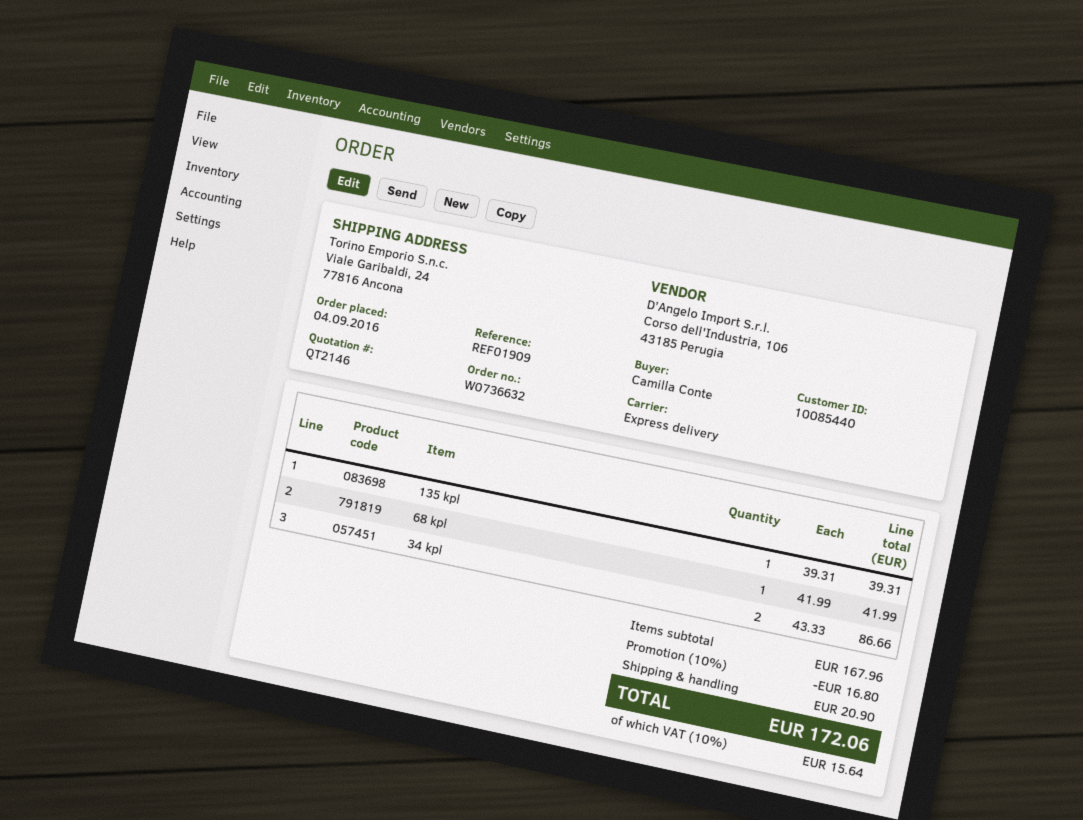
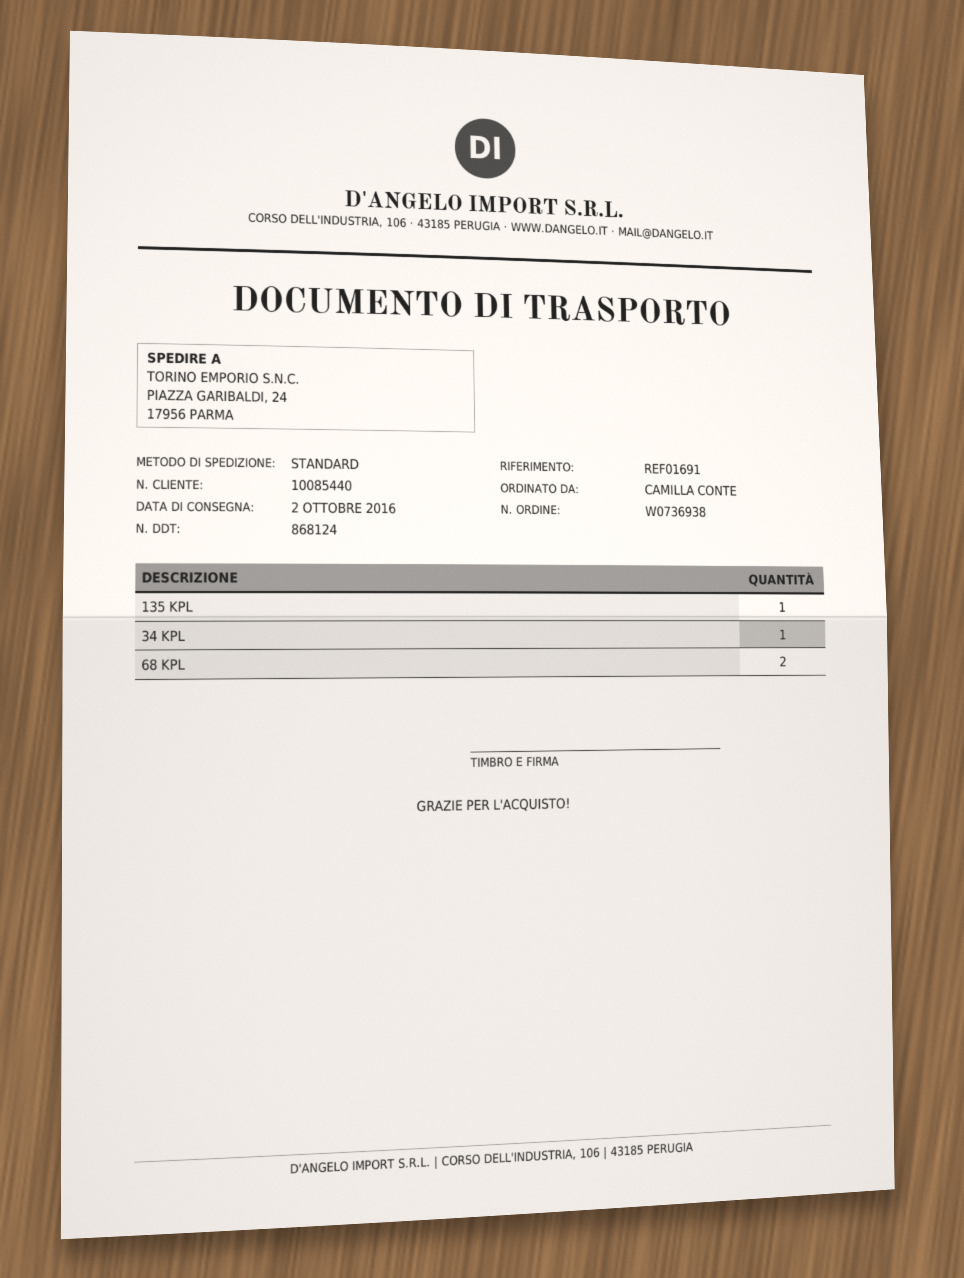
order number: W0736632 -> W0736938
reference: REF01909 -> REF01691
shipping method: express -> standard
ship to: Viale Garibaldi, 24, 77816 Ancona -> PIAZZA GARIBALDI, 24, 17956 PARMA
68 kpl: 1 -> 2
34 kpl: 2 -> 1

